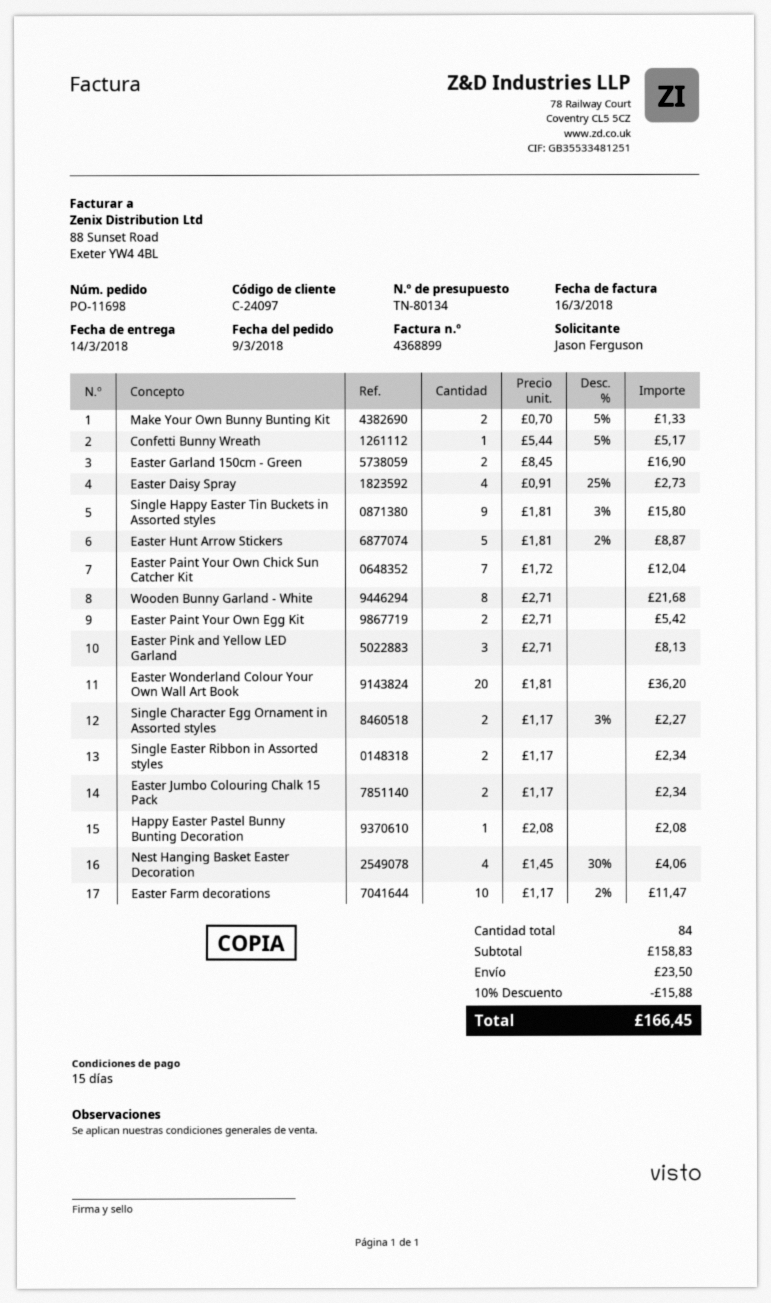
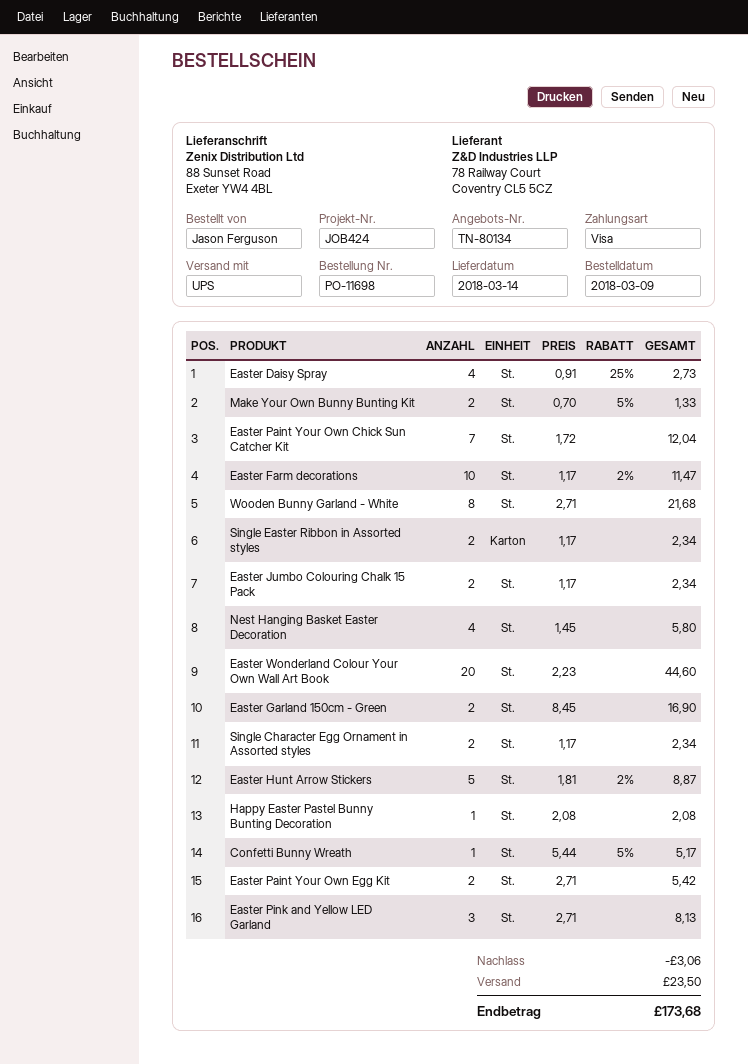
Single Happy Easter Tin Buckets in Assorted styles: 9 x 1.81 - 3% = 15.80 -> none
Easter Wonderland Colour Your Own Wall Art Book: 20 x 1.81 = 36.20 -> 20 x 2.23 = 44.60
Single Character Egg Ornament in Assorted styles: 2 x 1.17 - 3% = 2.27 -> 2 x 1.17 = 2.34
Nest Hanging Basket Easter Decoration: 4 x 1.45 - 30% = 4.06 -> 4 x 1.45 = 5.80
discount: 15.88 -> 3.06
total: 166.45 -> 173.68

